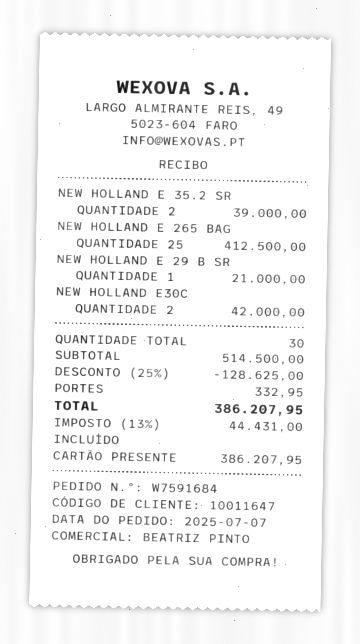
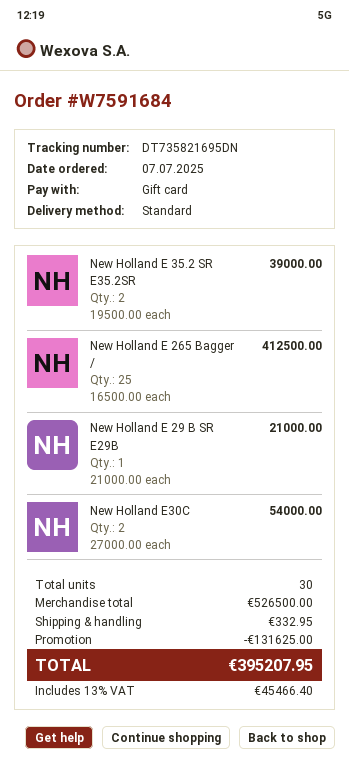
NEW HOLLAND E30C: 2 for 42000.00 -> 2 for 54000.00
subtotal: 514500.00 -> 526500.00
discount: 128625.00 -> 131625.00
tax: 13% = 44431.00 -> 13% = 45466.40
total: 386207.95 -> 395207.95

